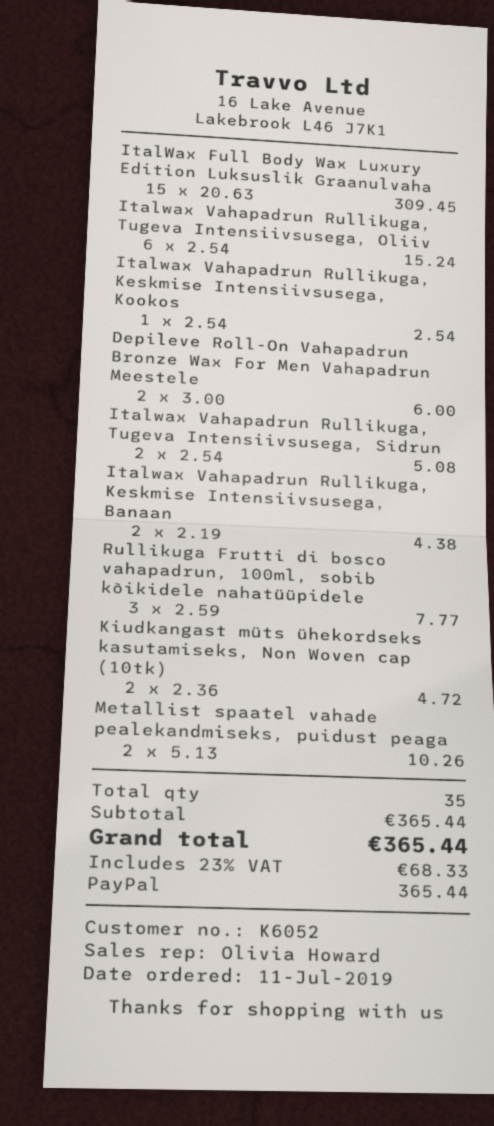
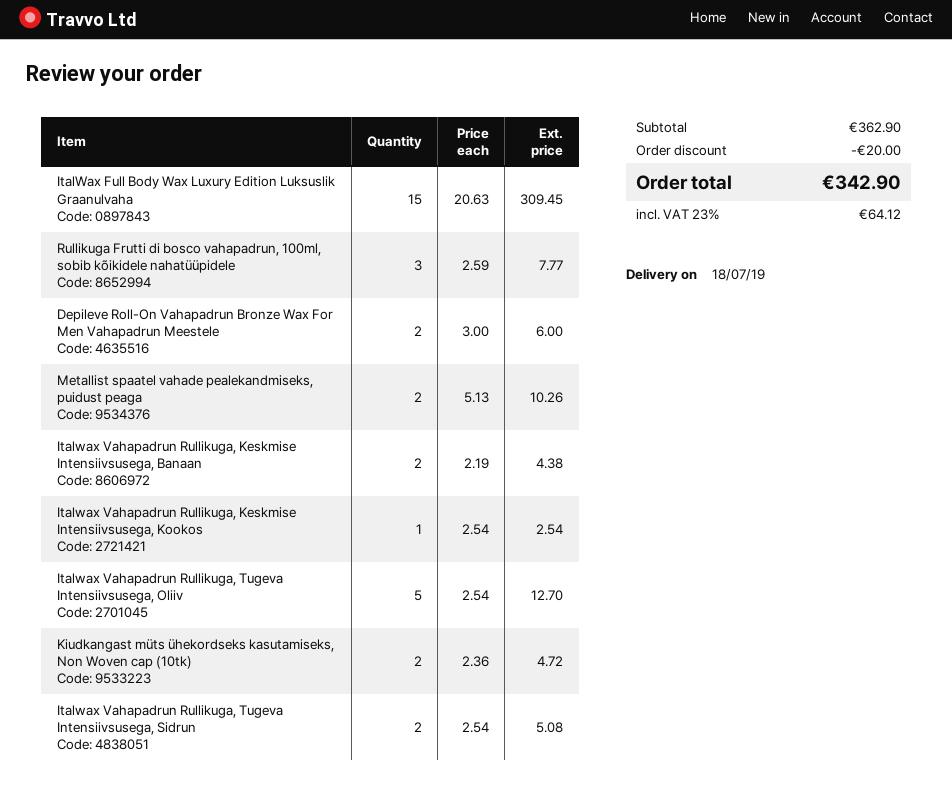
Italwax Vahapadrun Rullikuga, Tugeva Intensiivsusega, Oliiv: 6 x 2.54 = 15.24 -> 5 x 2.54 = 12.70
subtotal: 365.44 -> 362.90
discount: none -> 20.00
tax: 23% = 68.33 -> 23% = 64.12
total: 365.44 -> 342.90

